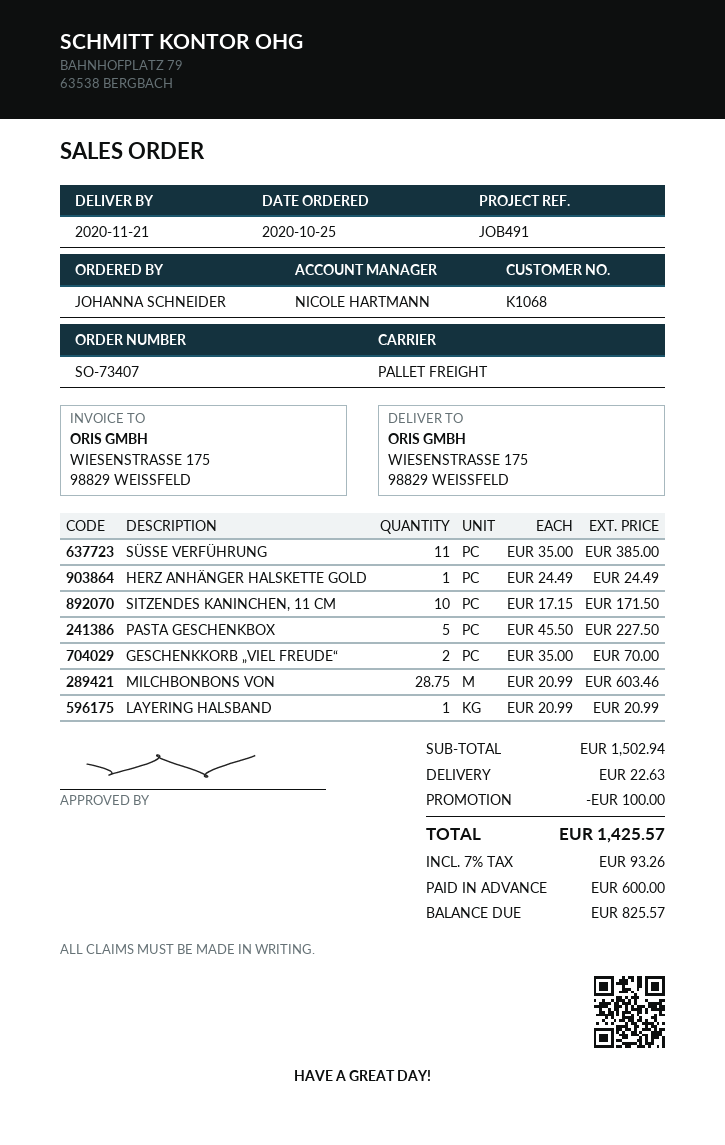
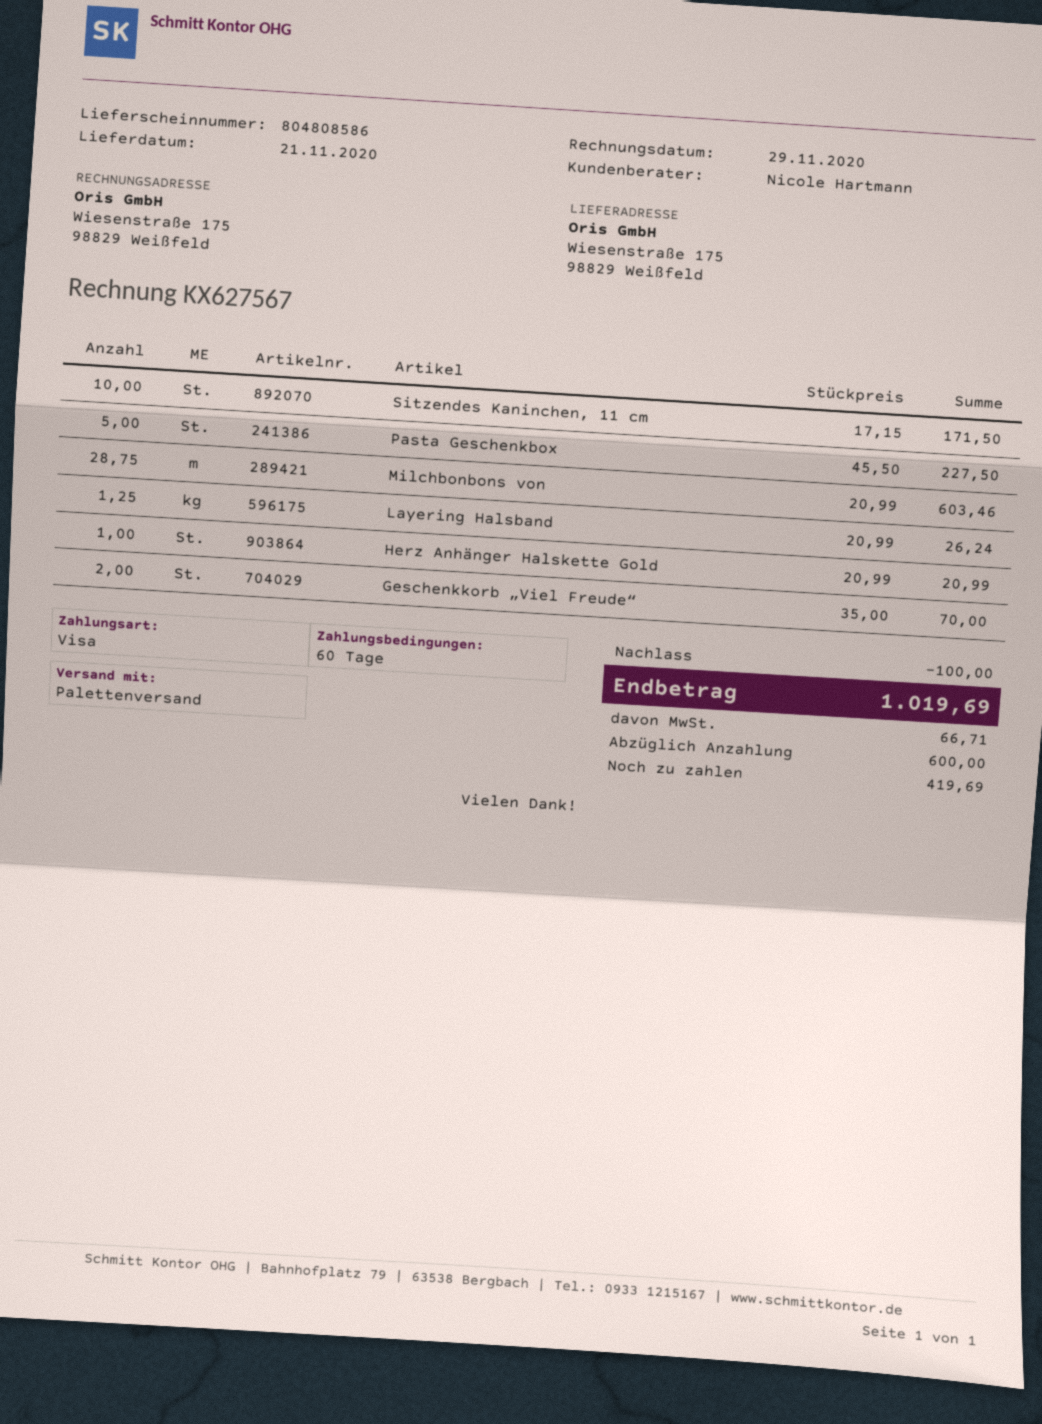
SÜSSE VERFÜHRUNG: 11 x 35.00 = 385.00 -> none
HERZ ANHÄNGER HALSKETTE GOLD: 1 x 24.49 = 24.49 -> 1 x 20.99 = 20.99
LAYERING HALSBAND: 1 x 20.99 = 20.99 -> 1.25 x 20.99 = 26.24
shipping: 22.63 -> none
tax: 93.26 -> 66.71
total: 1425.57 -> 1019.69
balance: 825.57 -> 419.69

